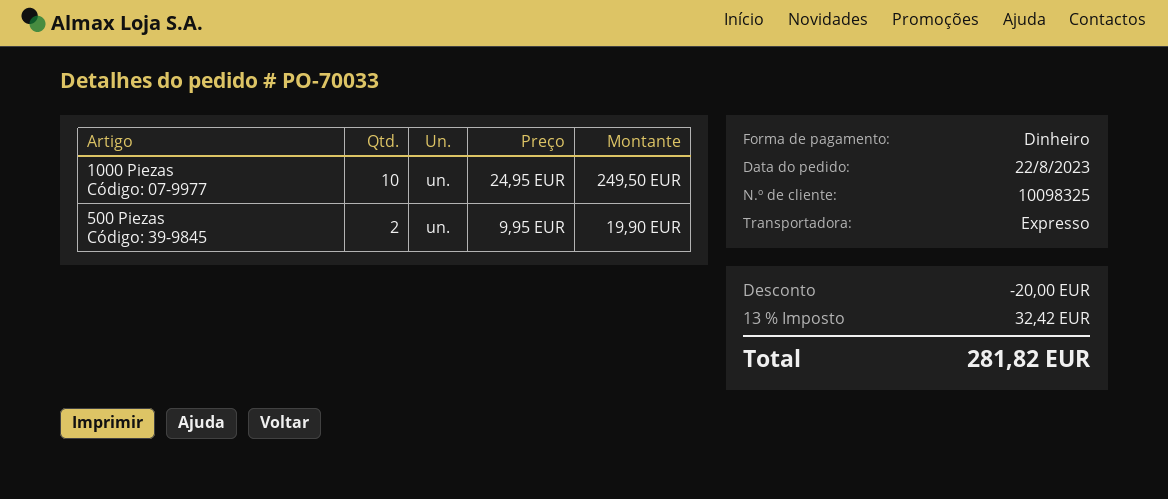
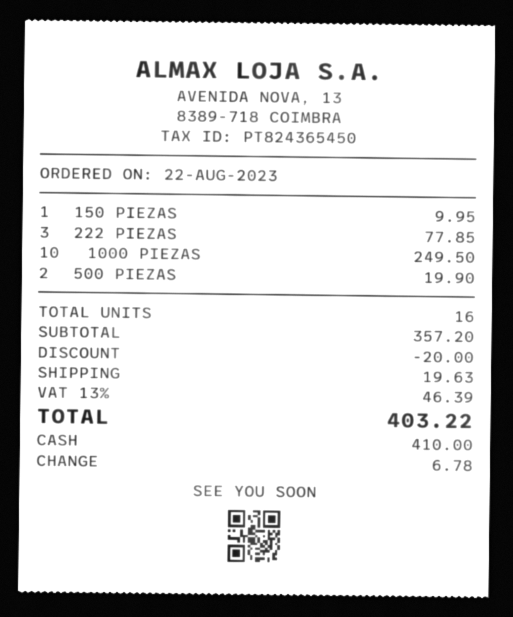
150 PIEZAS: none -> 1 for 9.95
222 PIEZAS: none -> 3 for 77.85
shipping: none -> 19.63
tax: 13% = 32.42 -> 13% = 46.39
total: 281.82 -> 403.22

